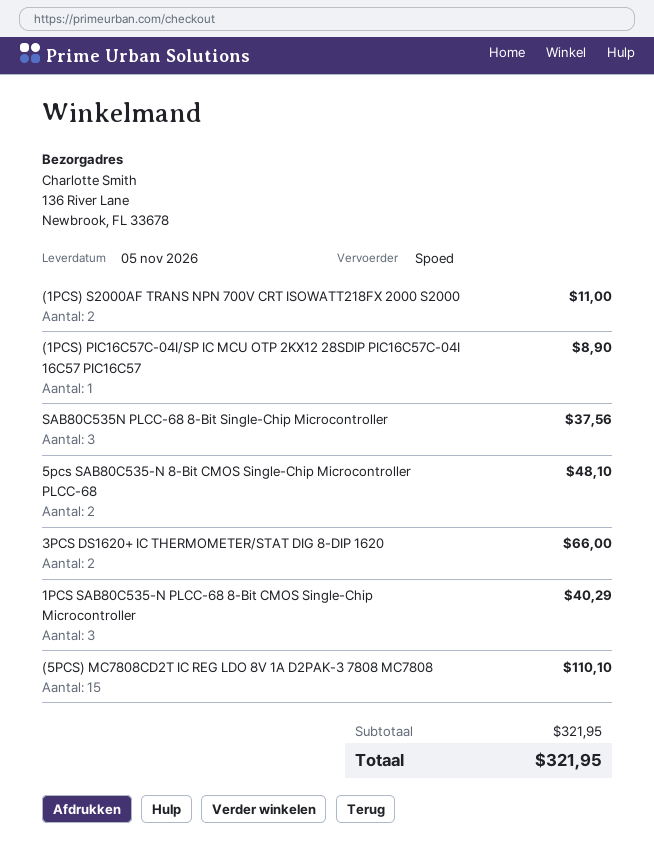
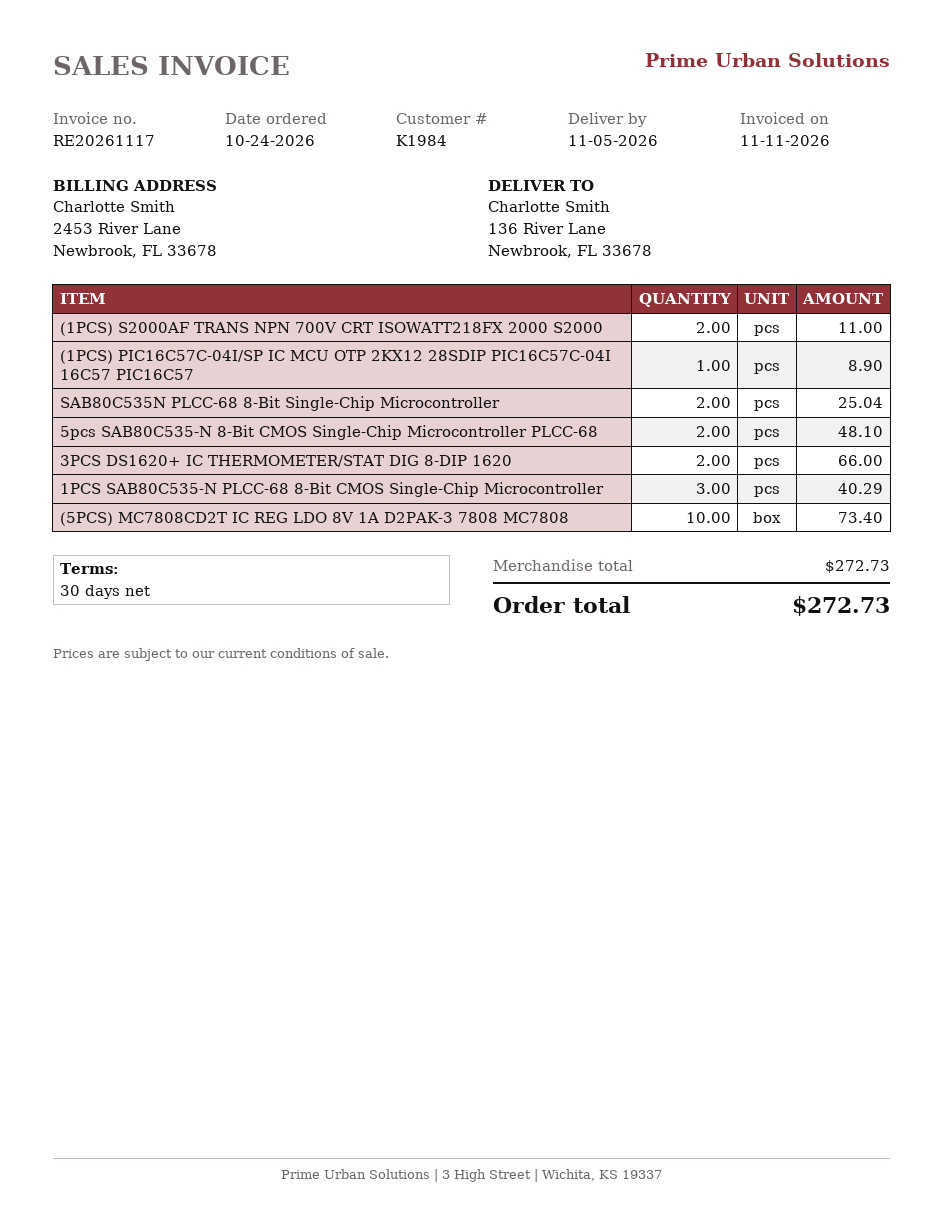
SAB80C535N PLCC-68 8-Bit Single-Chip Microcontroller: 3 for 37.56 -> 2 for 25.04
(5PCS) MC7808CD2T IC REG LDO 8V 1A D2PAK-3 7808 MC7808: 15 for 110.10 -> 10 for 73.40
subtotal: 321.95 -> 272.73
total: 321.95 -> 272.73

